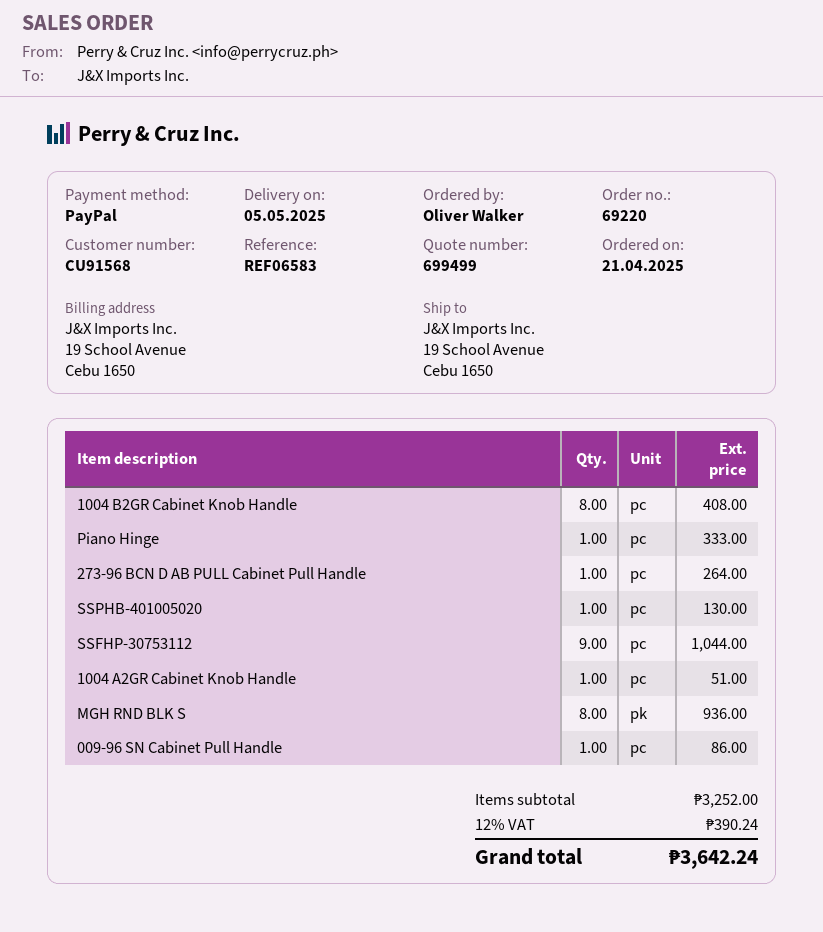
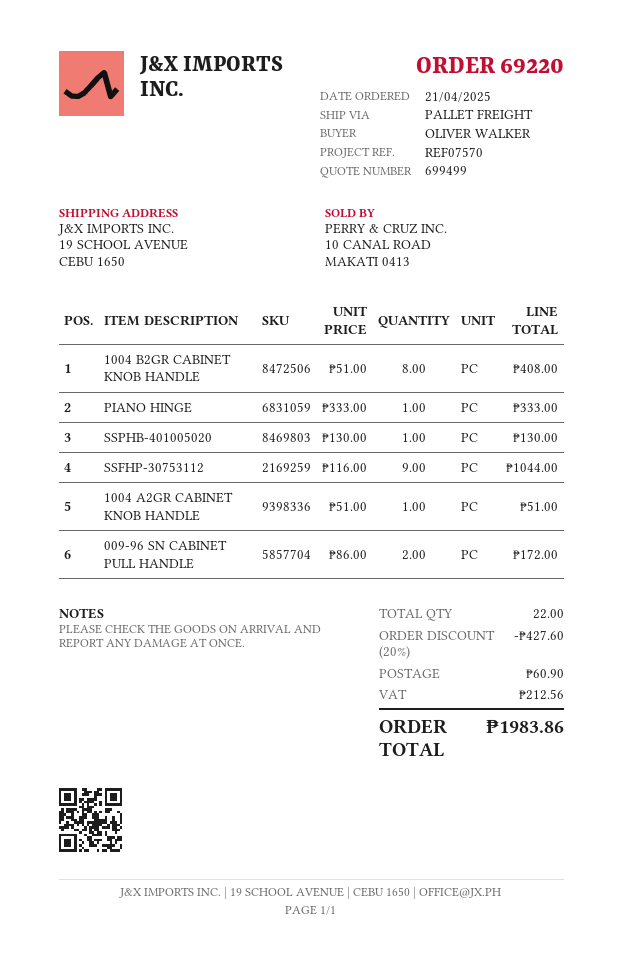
reference: REF06583 -> REF07570
273-96 BCN D AB PULL Cabinet Pull Handle: 1 for 264.00 -> none
MGH RND BLK S: 8 for 936.00 -> none
009-96 SN Cabinet Pull Handle: 1 for 86.00 -> 2 for 172.00
discount: none -> 20% = 427.60
shipping: none -> 60.90
tax: 390.24 -> 212.56
total: 3642.24 -> 1983.86

